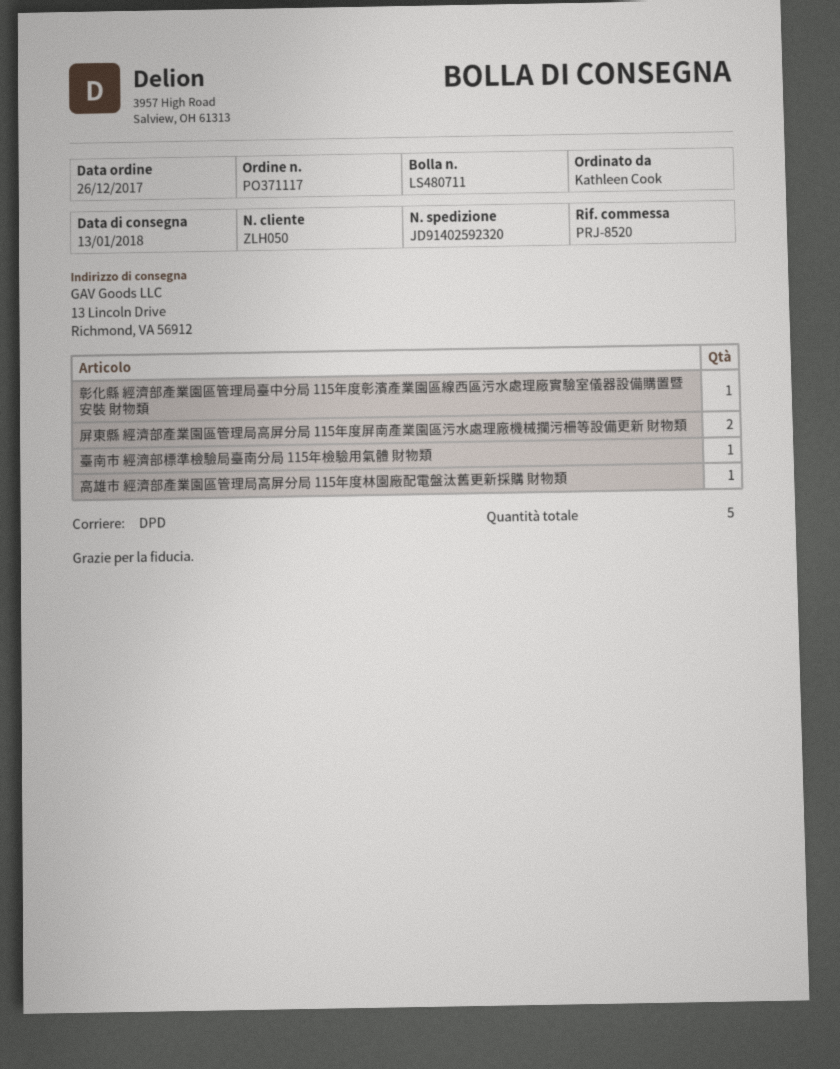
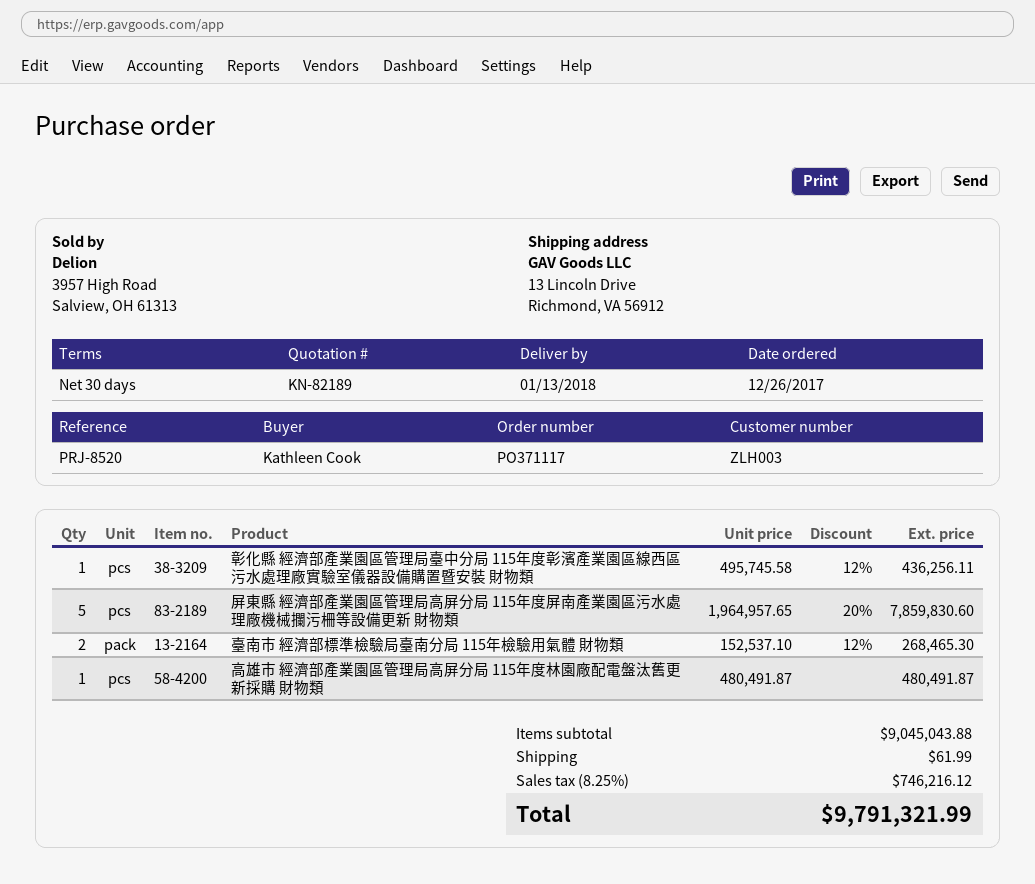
customer number: ZLH050 -> ZLH003
屏東縣 經濟部產業園區管理局高屏分局 115年度屏南產業園區污水處理廠機械攔污柵等設備更新 財物類: 2 -> 5
臺南市 經濟部標準檢驗局臺南分局 115年檢驗用氣體 財物類: 1 -> 2

